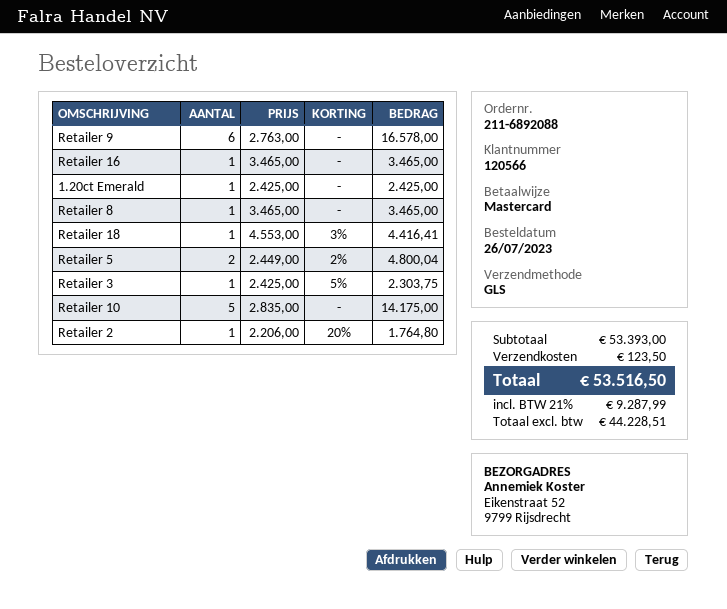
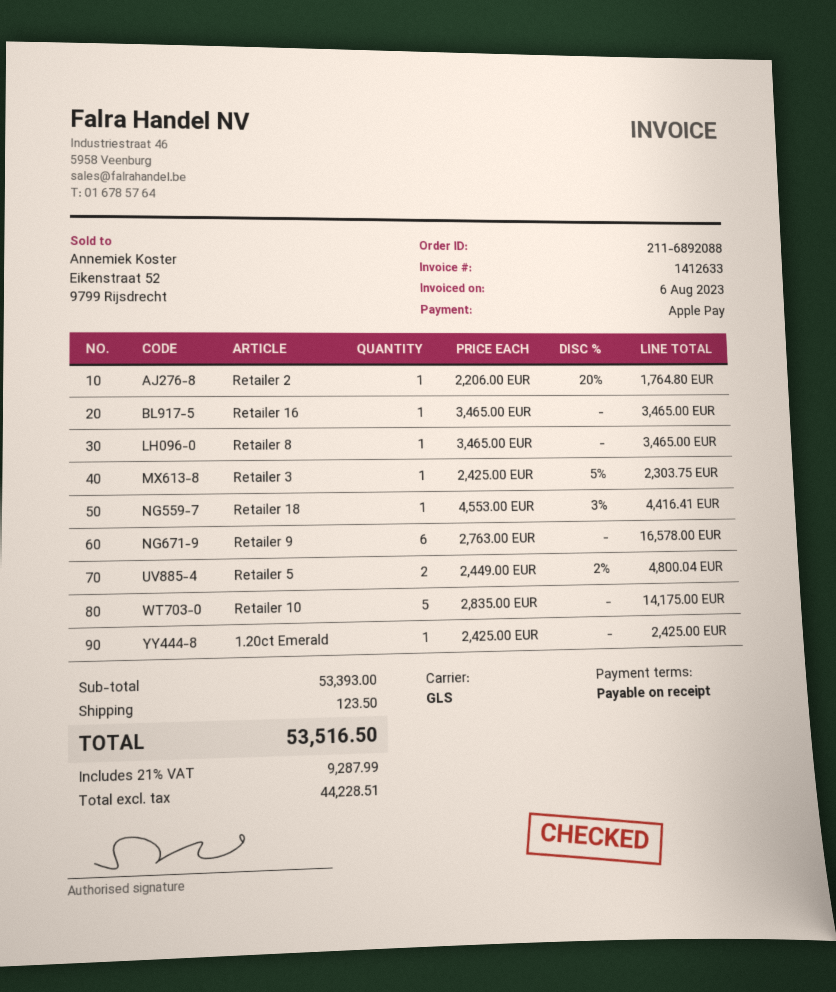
payment method: Mastercard -> Apple Pay

